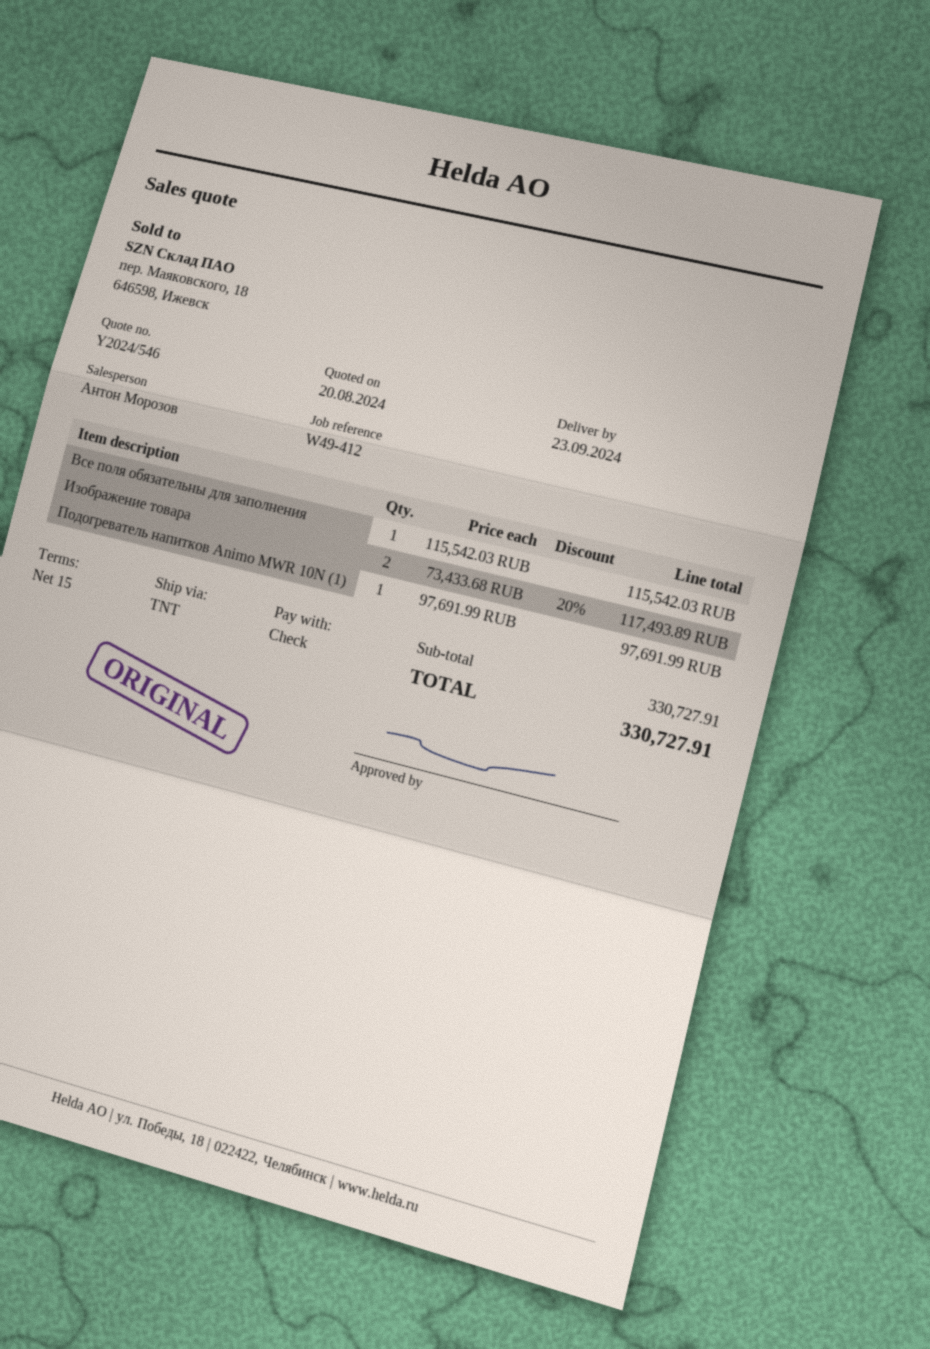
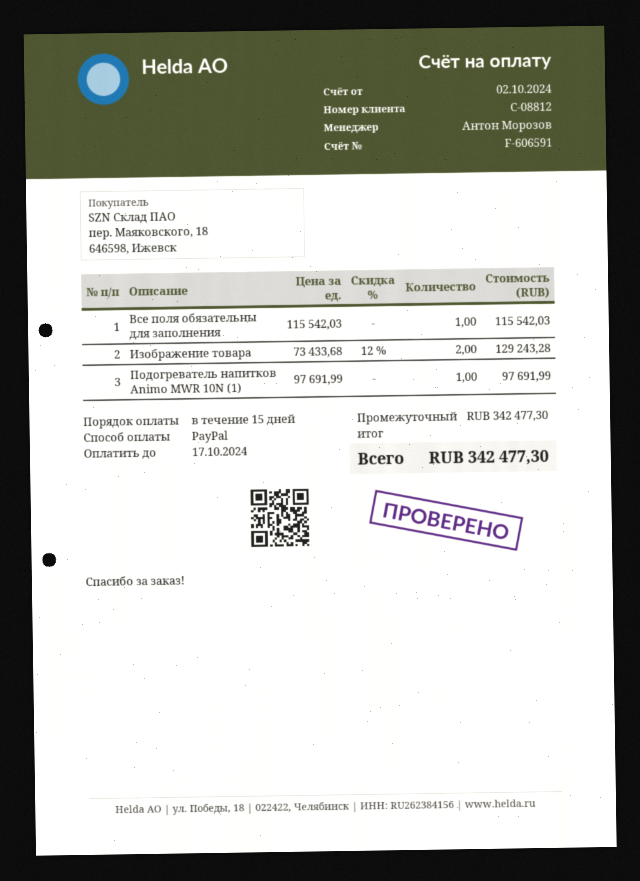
payment method: cheque -> PayPal
Изображение товара: 2 x 73433.68 - 20% = 117493.89 -> 2 x 73433.68 - 12% = 129243.28
subtotal: 330727.91 -> 342477.30
total: 330727.91 -> 342477.30

